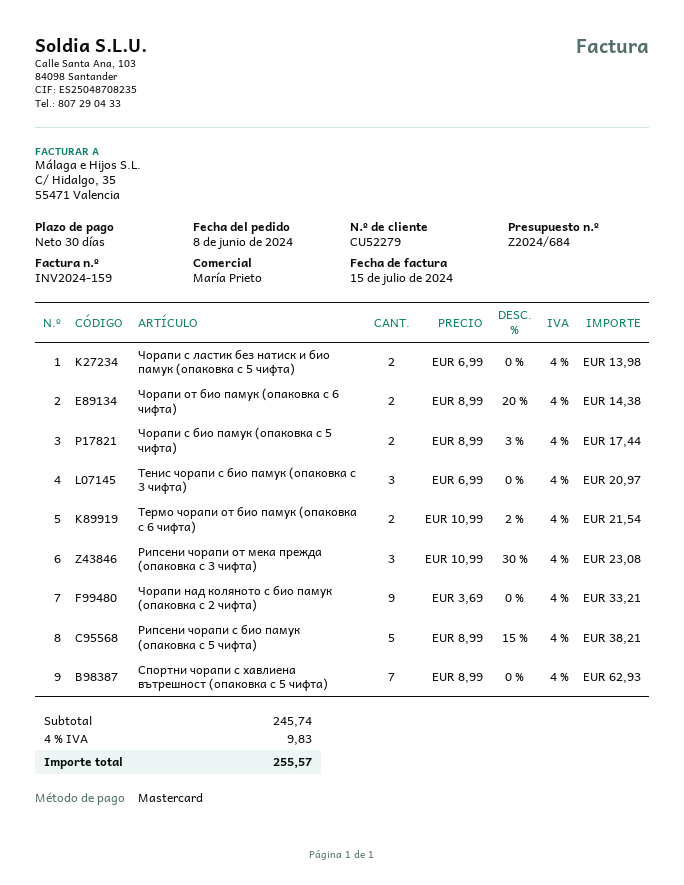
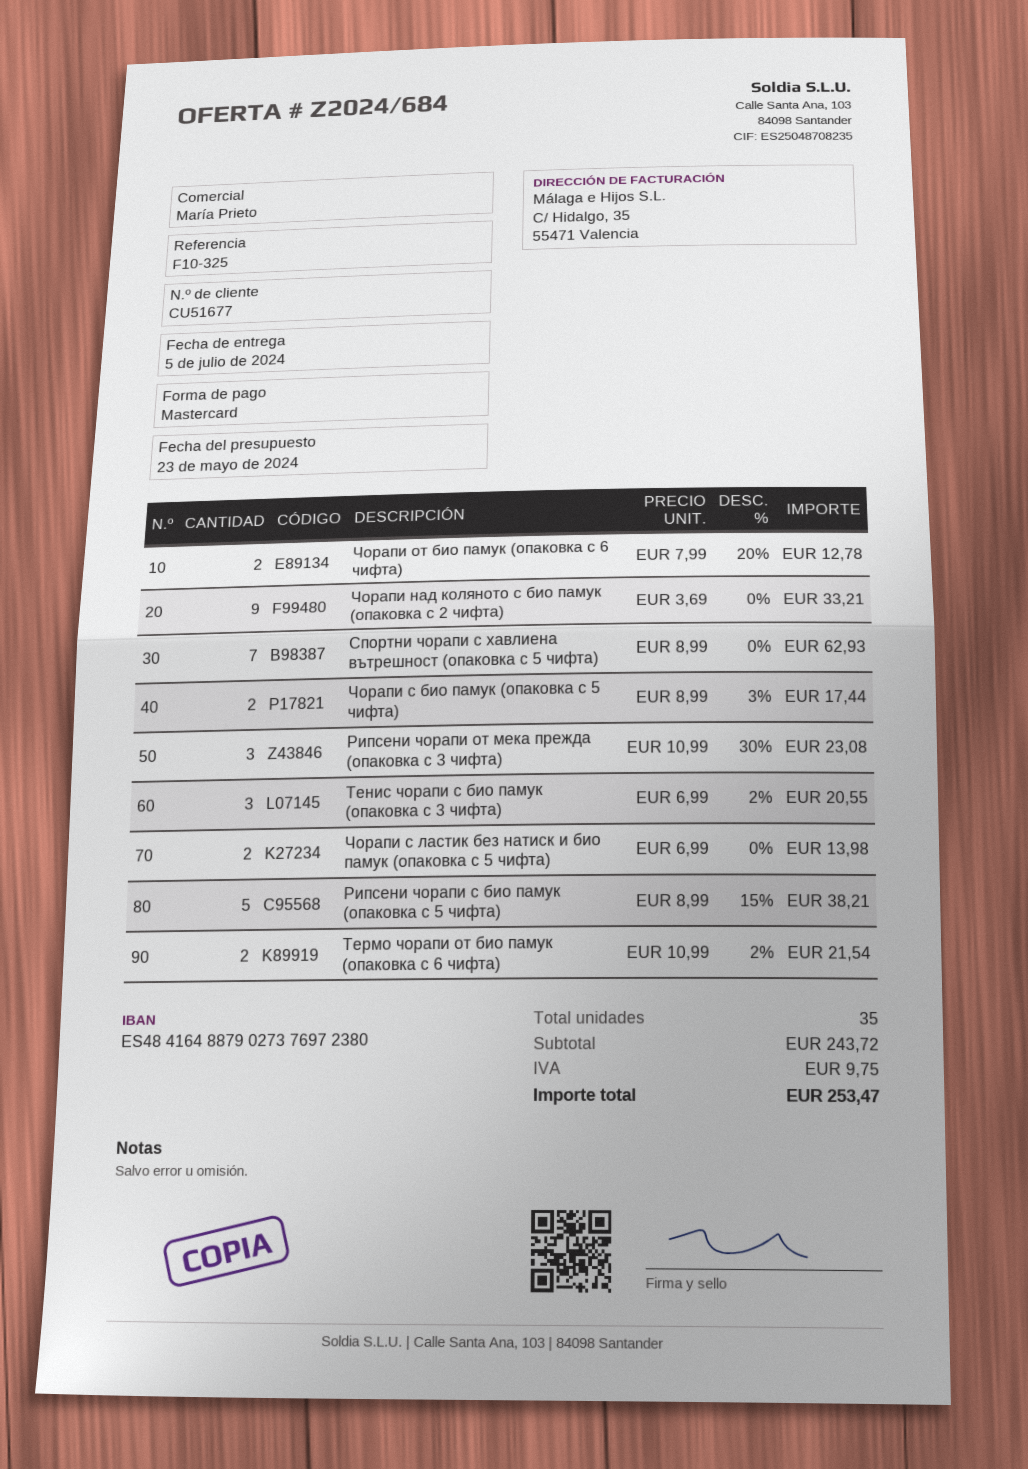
customer number: CU52279 -> CU51677
Чорапи от био памук (опаковка с 6 чифта): 2 x 8.99 - 20% = 14.38 -> 2 x 7.99 - 20% = 12.78
Тенис чорапи с био памук (опаковка с 3 чифта): 3 x 6.99 = 20.97 -> 3 x 6.99 - 2% = 20.55
subtotal: 245.74 -> 243.72
tax: 9.83 -> 9.75
total: 255.57 -> 253.47

